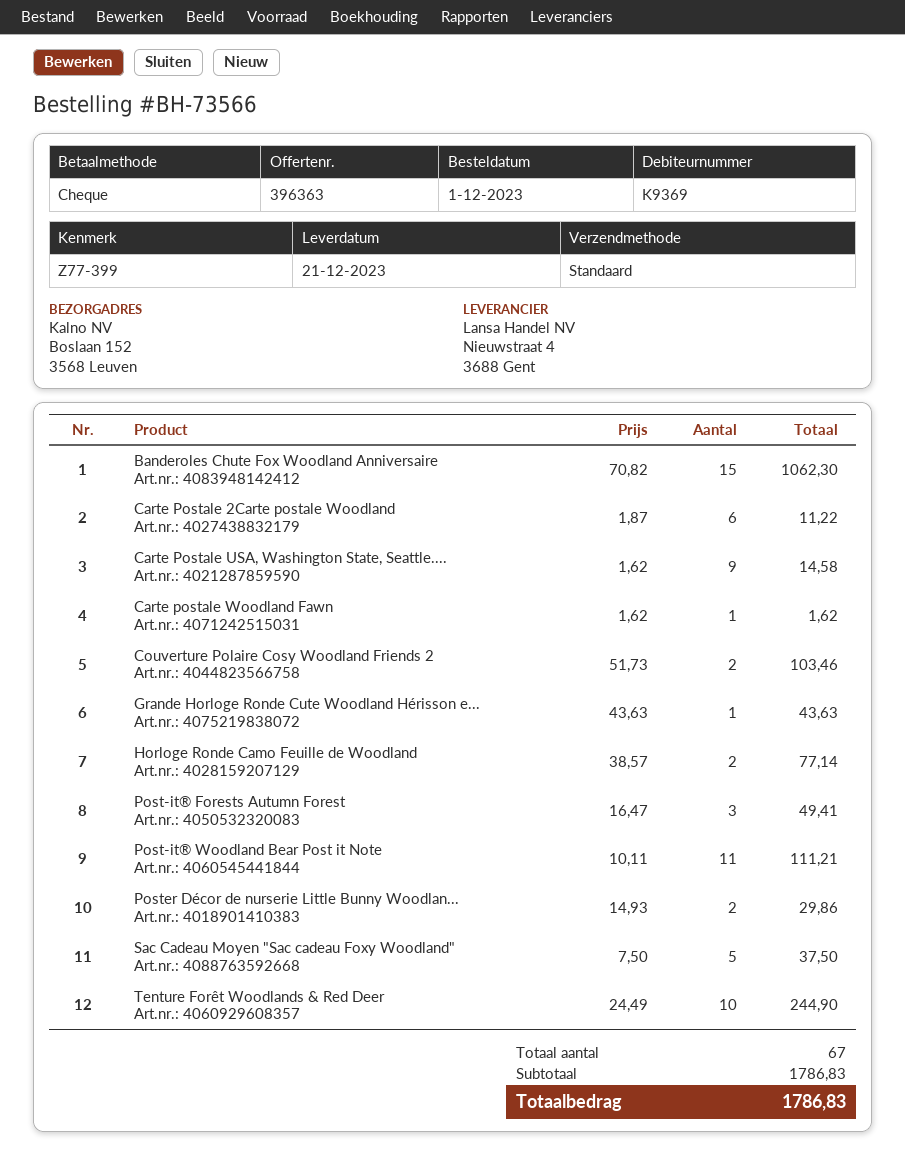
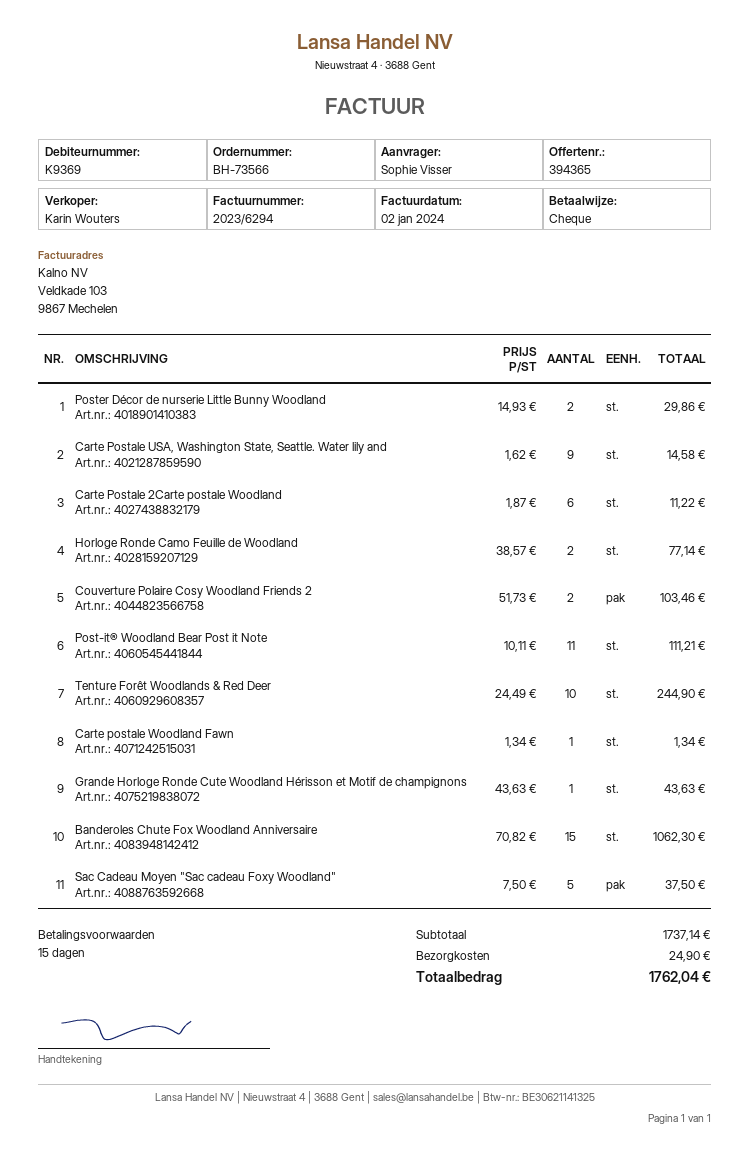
quote number: 396363 -> 394365
Carte postale Woodland Fawn: 1 x 1.62 = 1.62 -> 1 x 1.34 = 1.34
Post-it® Forests Autumn Forest: 3 x 16.47 = 49.41 -> none
subtotal: 1786.83 -> 1737.14
shipping: none -> 24.90
total: 1786.83 -> 1762.04

